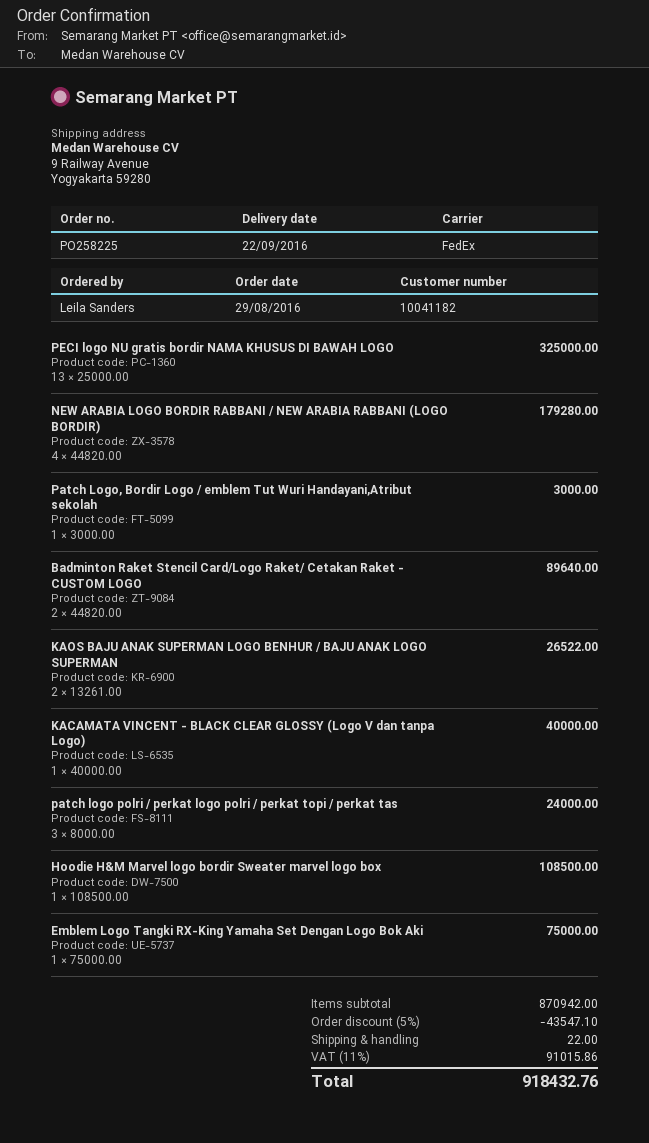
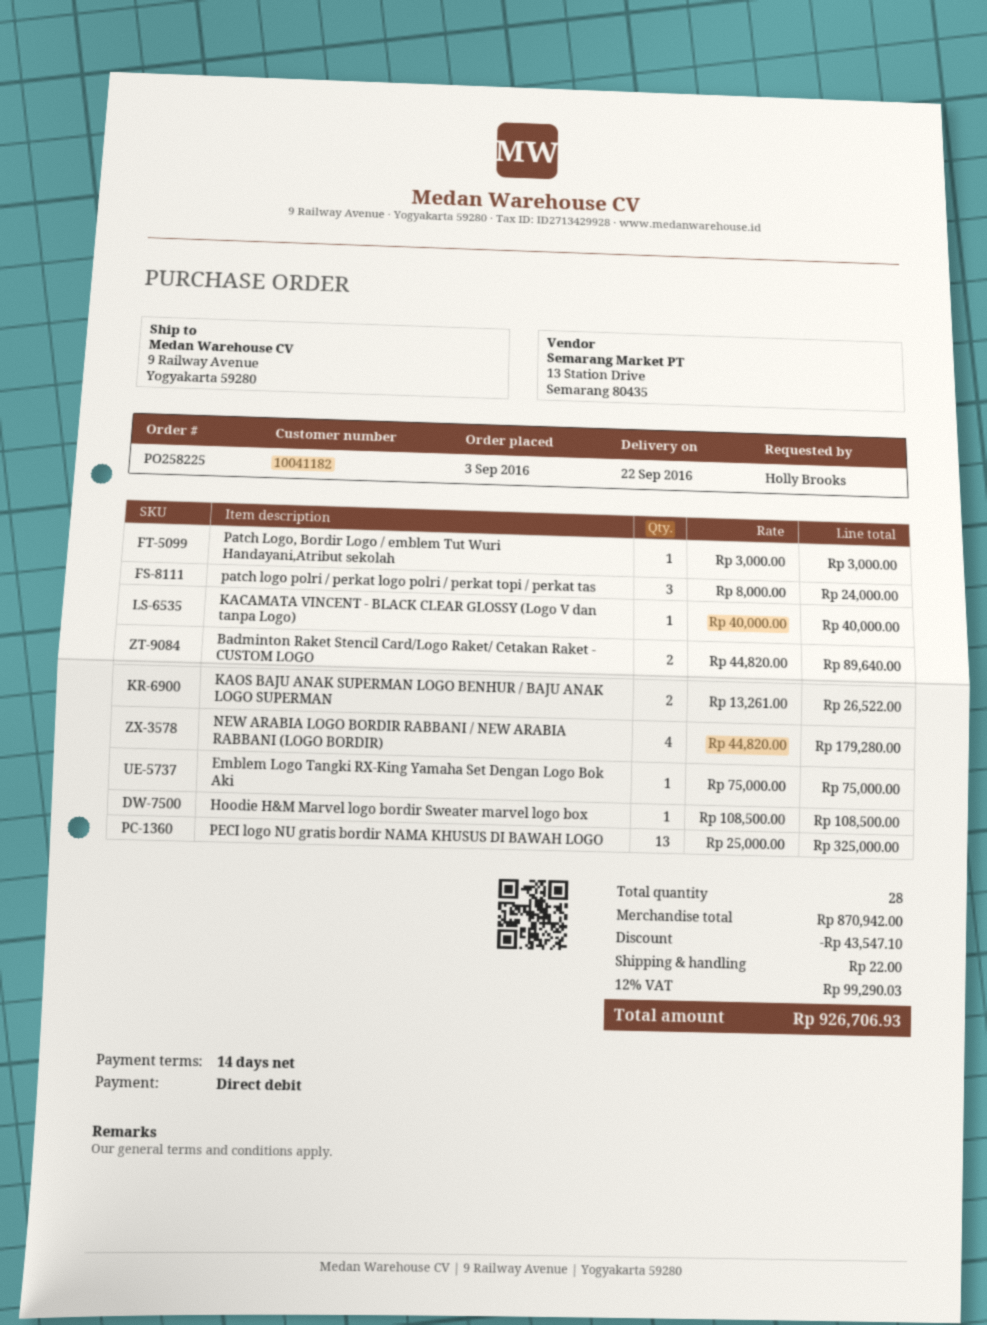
order date: 2016-08-29 -> 2016-09-03
ordered by: Leila Sanders -> Holly Brooks
tax: 11% = 91015.86 -> 12% = 99290.03
total: 918432.76 -> 926706.93

